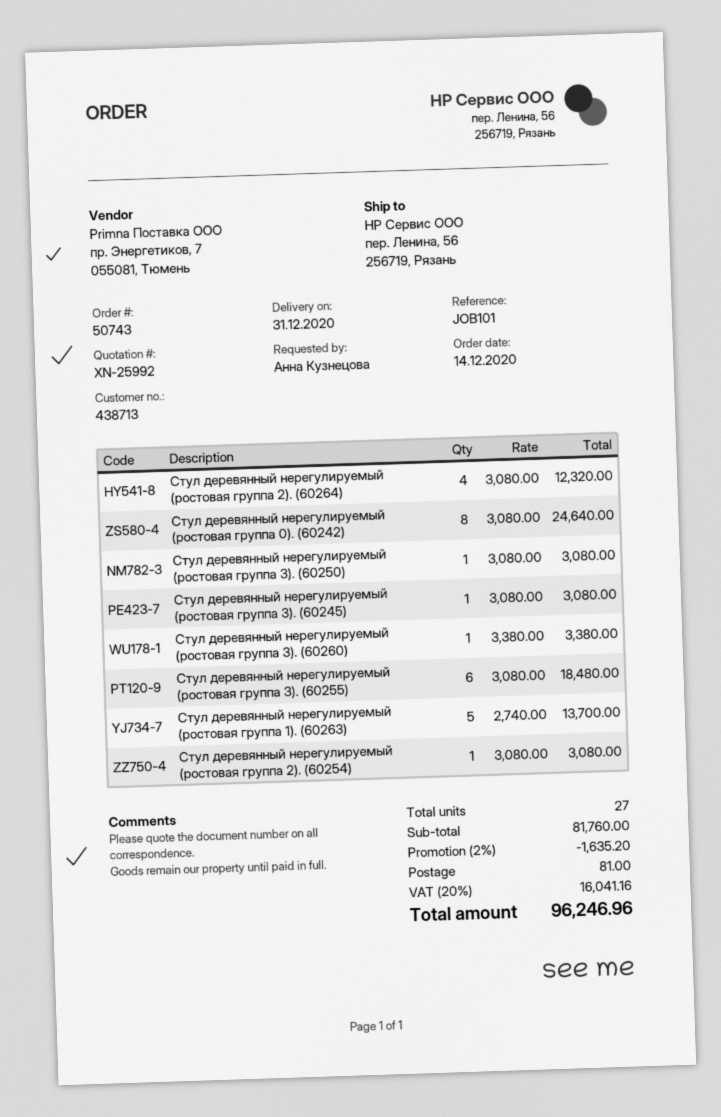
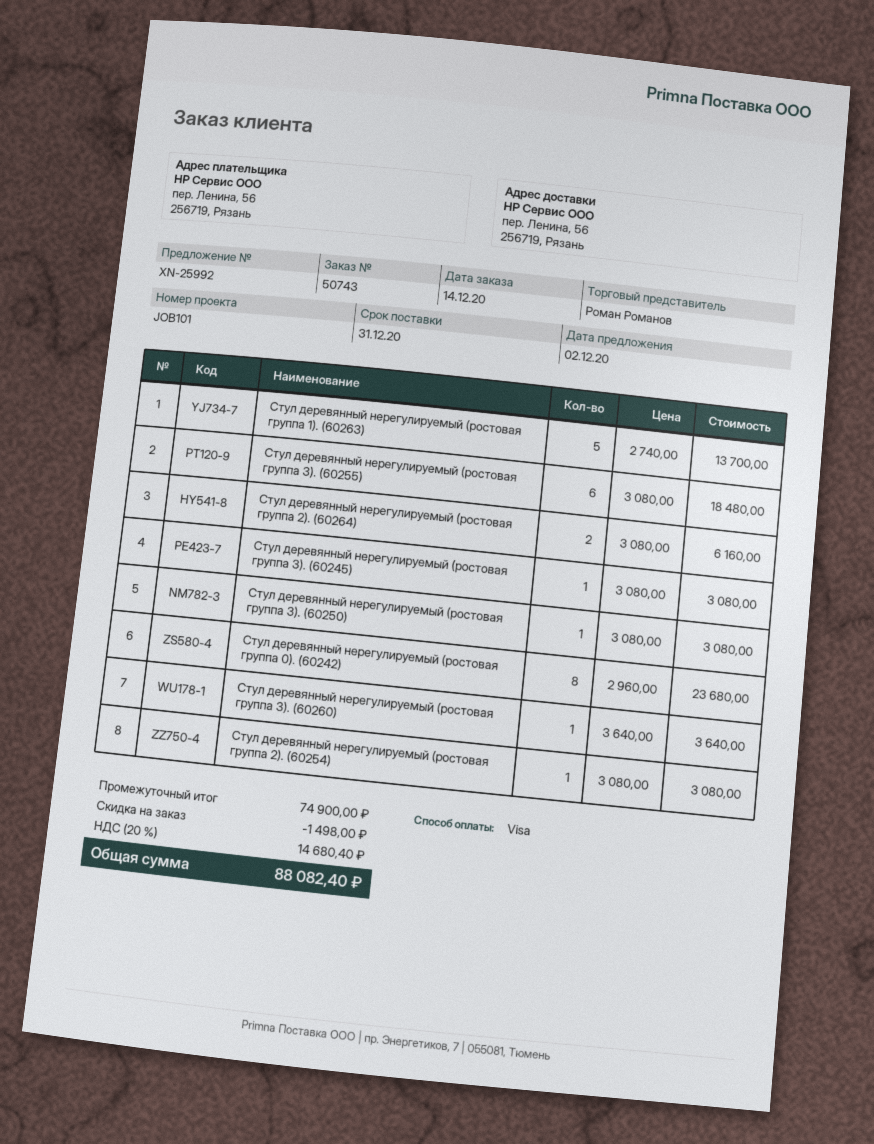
Стул деревянный нерегулируемый (ростовая группа 2). (60264): 4 x 3080.00 = 12320.00 -> 2 x 3080.00 = 6160.00
Стул деревянный нерегулируемый (ростовая группа 0). (60242): 8 x 3080.00 = 24640.00 -> 8 x 2960.00 = 23680.00
Стул деревянный нерегулируемый (ростовая группа 3). (60260): 1 x 3380.00 = 3380.00 -> 1 x 3640.00 = 3640.00
subtotal: 81760.00 -> 74900.00
discount: 1635.20 -> 1498.00
shipping: 81.00 -> none
tax: 20% = 16041.16 -> 20% = 14680.40
total: 96246.96 -> 88082.40

